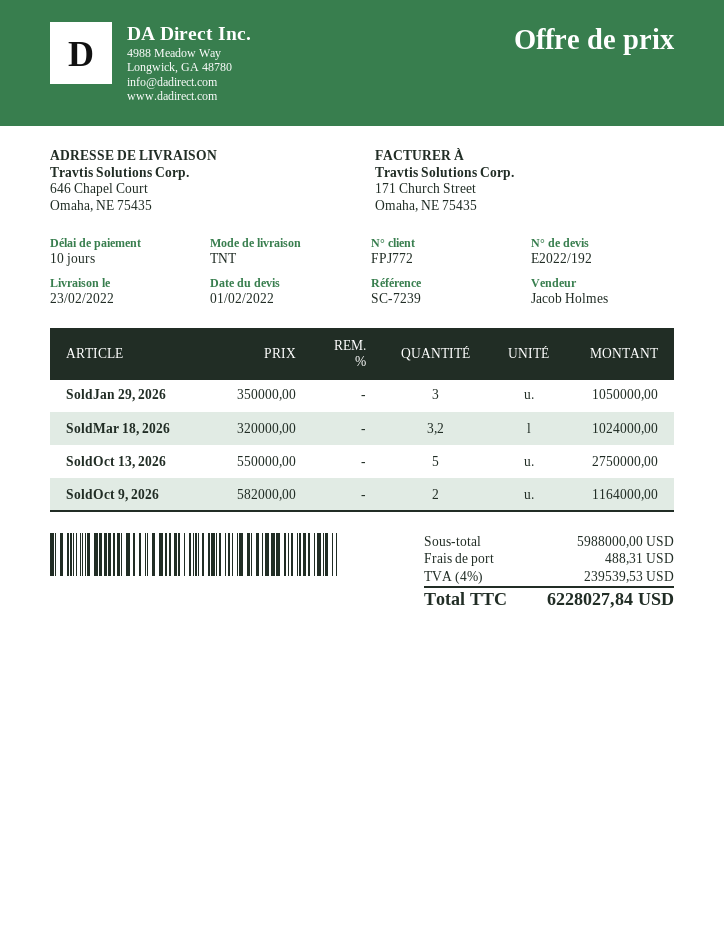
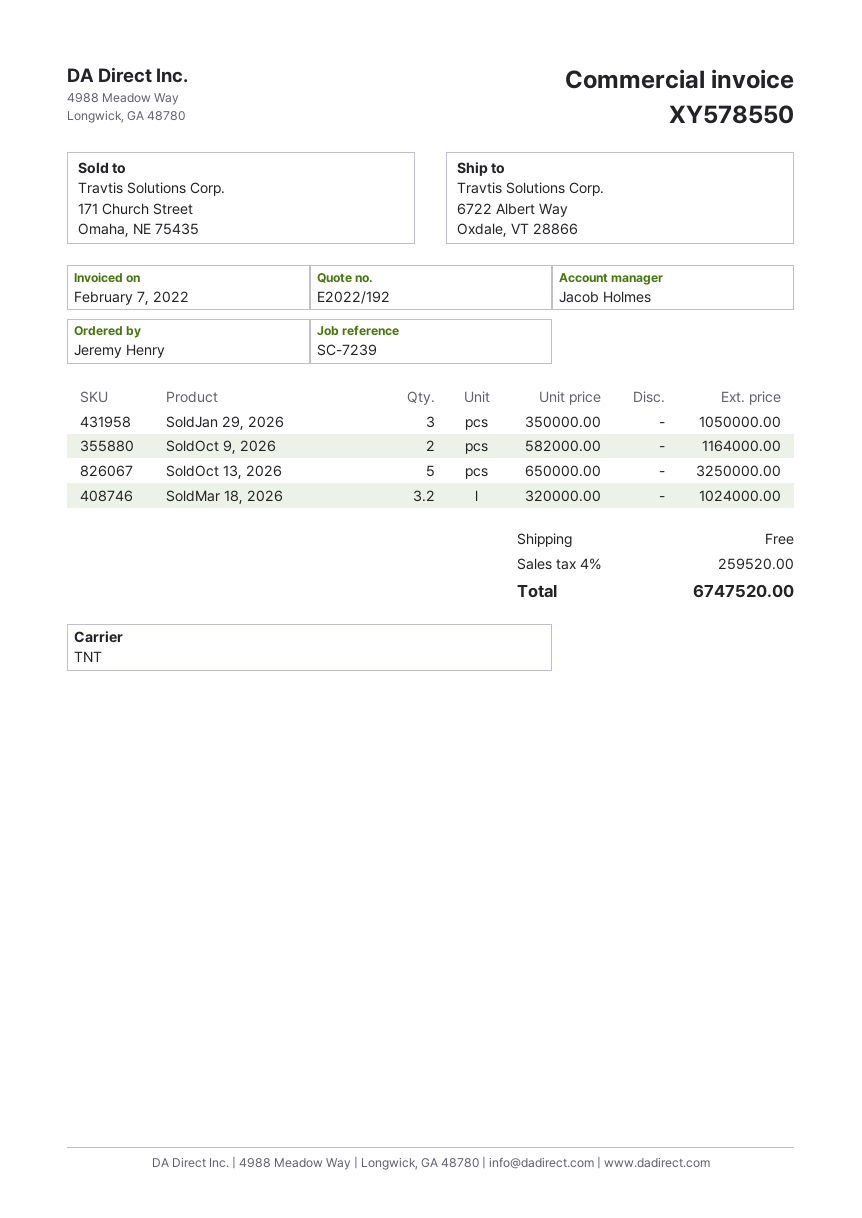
ship to: 646 Chapel Court, Omaha, NE 75435 -> 6722 Albert Way, Oxdale, VT 28866
SoldOct 13, 2026: 5 x 550000.00 = 2750000.00 -> 5 x 650000.00 = 3250000.00
shipping: 488.31 -> 0.00
tax: 4% = 239539.53 -> 4% = 259520.00
total: 6228027.84 -> 6747520.00

